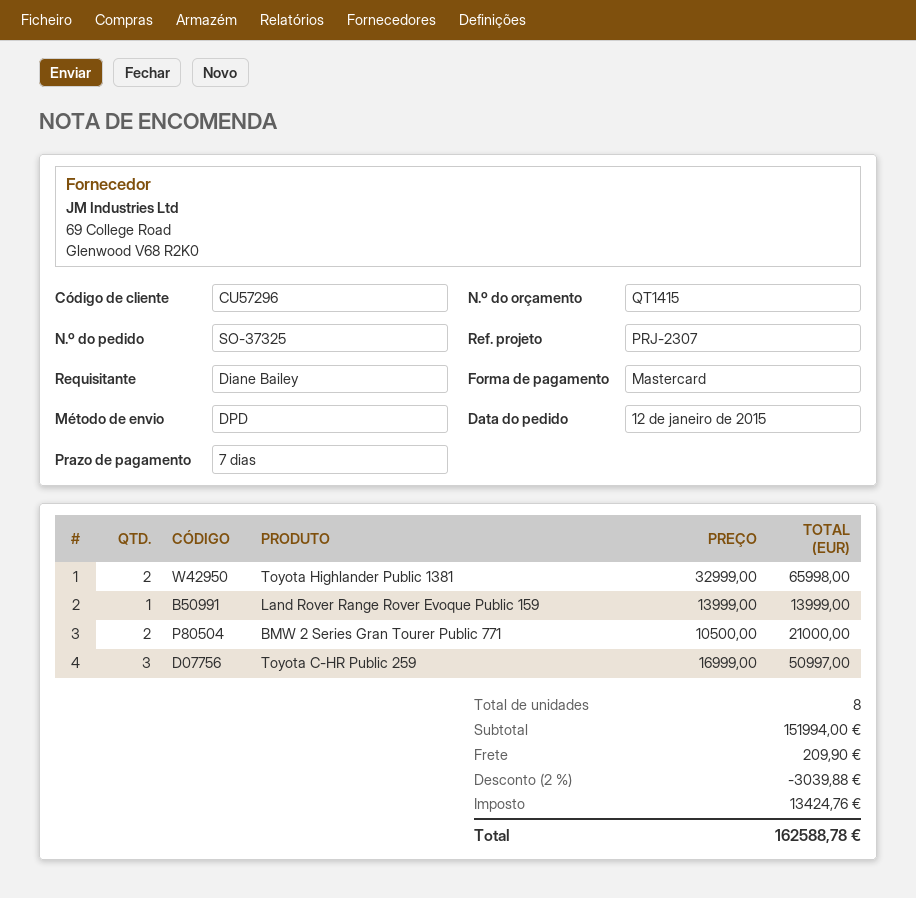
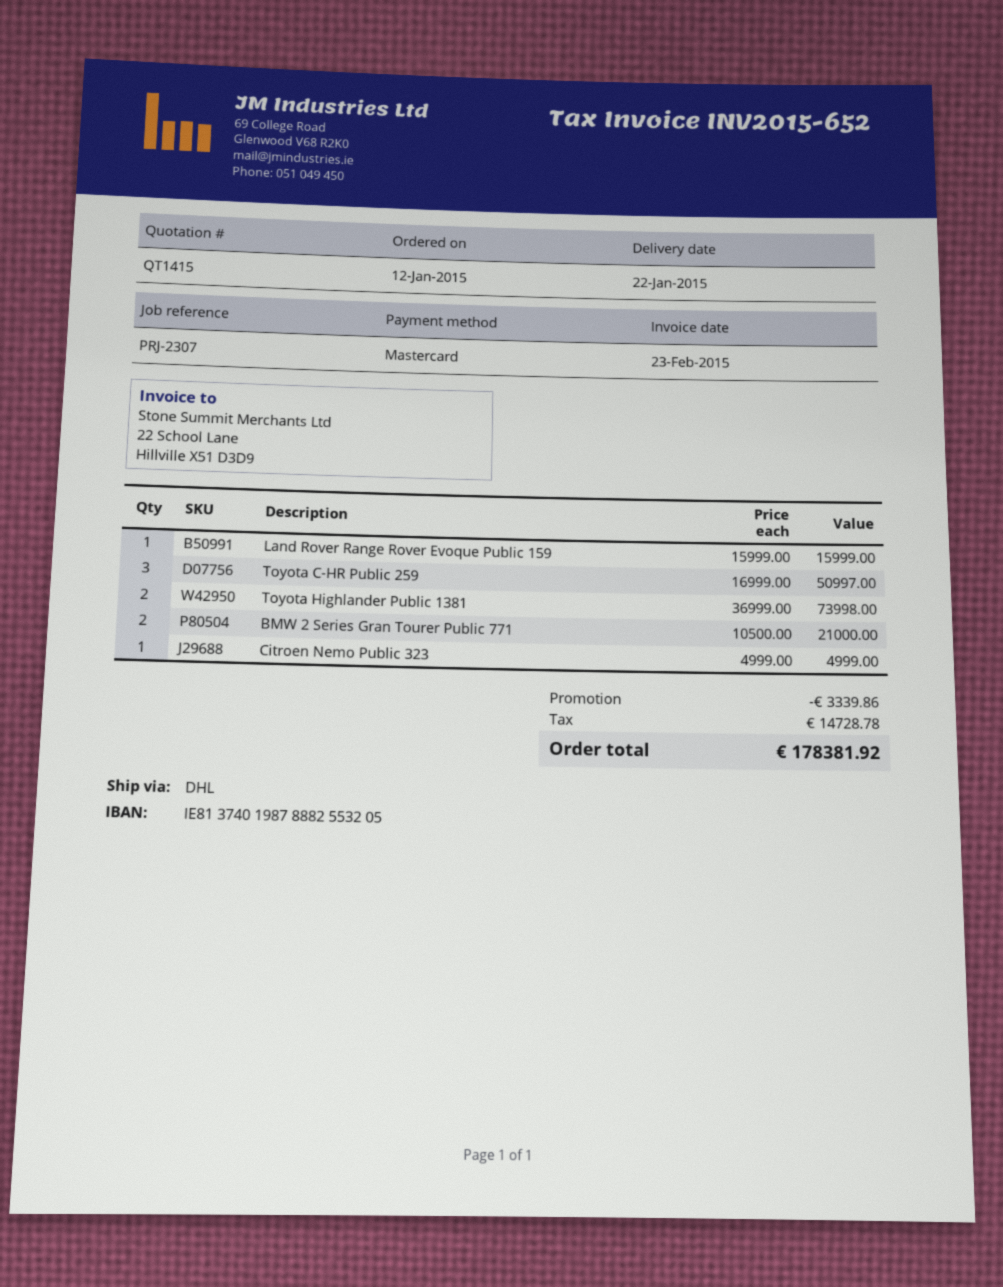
shipping method: DPD -> DHL
Toyota Highlander Public 1381: 2 x 32999.00 = 65998.00 -> 2 x 36999.00 = 73998.00
Land Rover Range Rover Evoque Public 159: 1 x 13999.00 = 13999.00 -> 1 x 15999.00 = 15999.00
Citroen Nemo Public 323: none -> 1 x 4999.00 = 4999.00
discount: 3039.88 -> 3339.86
shipping: 209.90 -> none
tax: 13424.76 -> 14728.78
total: 162588.78 -> 178381.92

